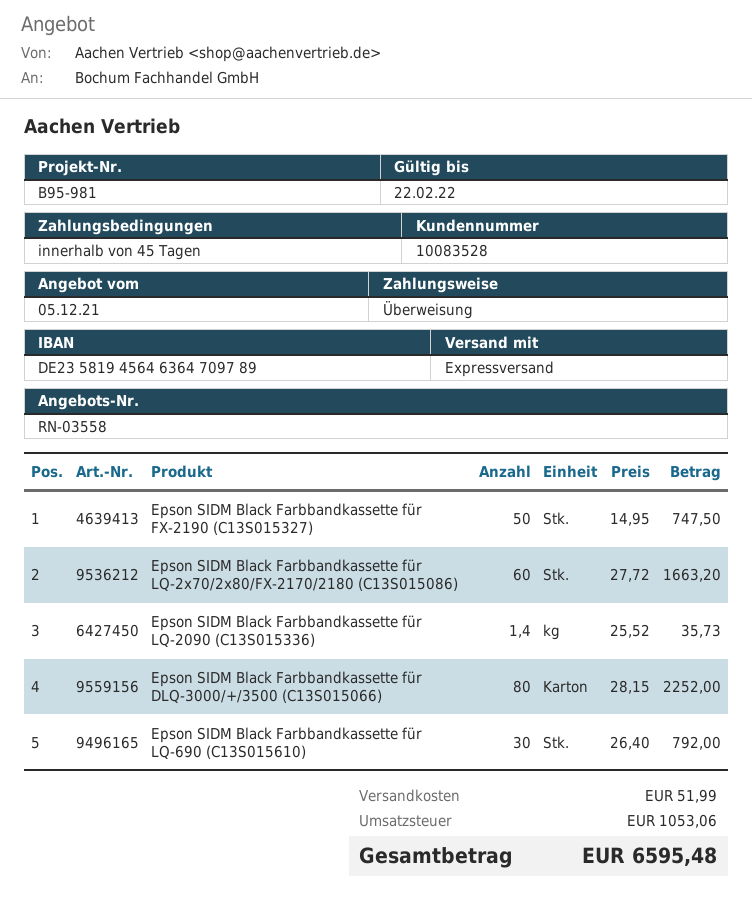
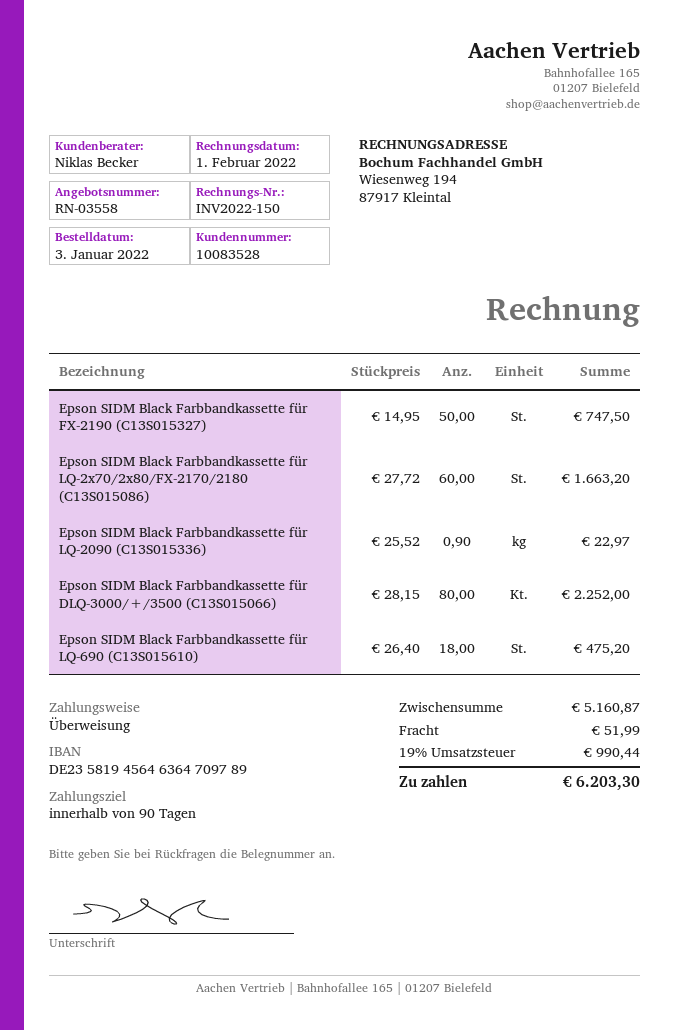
payment terms: 45 days -> 90 days
Epson SIDM Black Farbbandkassette für LQ-2090 (C13S015336): 1.4 x 25.52 = 35.73 -> 0.9 x 25.52 = 22.97
Epson SIDM Black Farbbandkassette für LQ-690 (C13S015610): 30 x 26.40 = 792.00 -> 18 x 26.40 = 475.20
tax: 1053.06 -> 990.44
total: 6595.48 -> 6203.30

